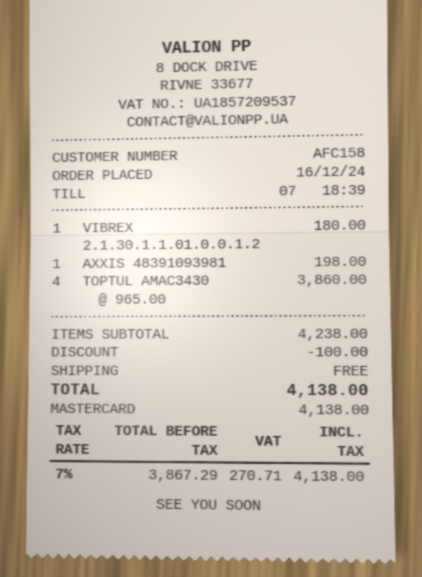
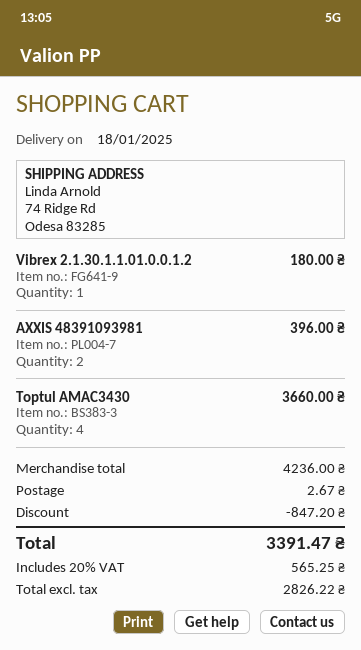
AXXIS 48391093981: 1 for 198.00 -> 2 for 396.00
TOPTUL AMAC3430: 4 for 3860.00 -> 4 for 3660.00
subtotal: 4238.00 -> 4236.00
discount: 100.00 -> 847.20
shipping: 0.00 -> 2.67
net: 3867.29 -> 2826.22
tax: 7% = 270.71 -> 20% = 565.25
total: 4138.00 -> 3391.47

